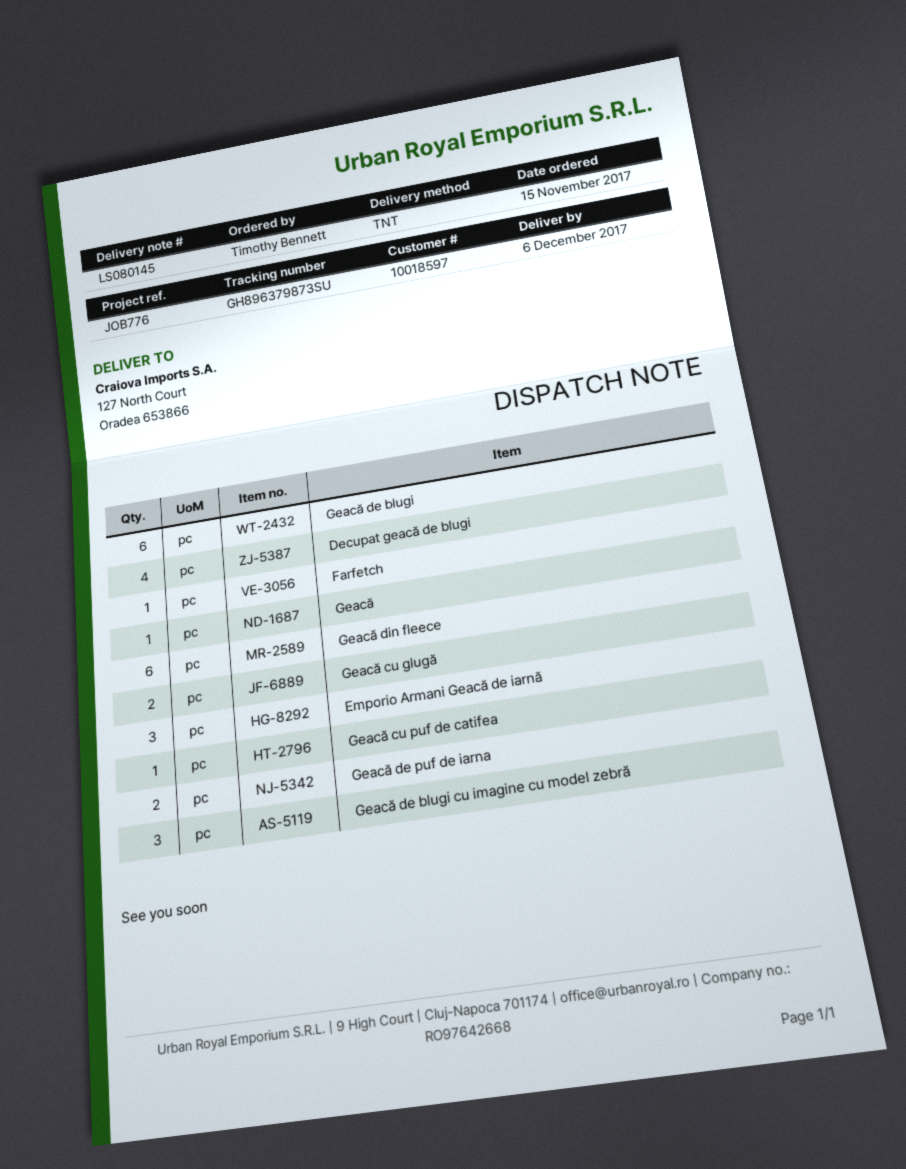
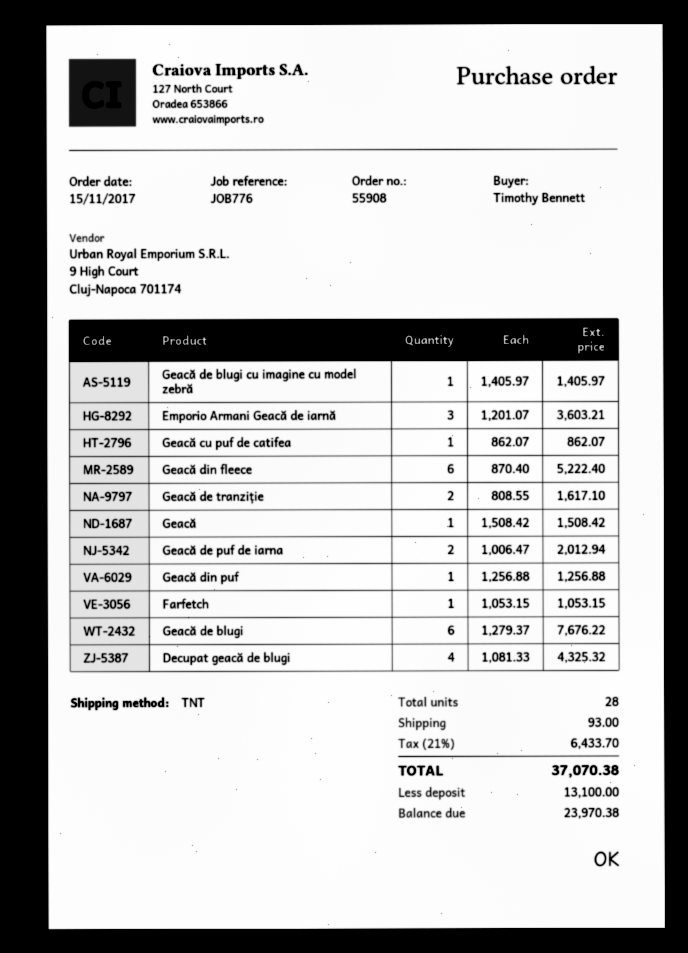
Geacă cu glugă: 2 -> none
Geacă de blugi cu imagine cu model zebră: 3 -> 1
Geacă de tranziție: none -> 2
Geacă din puf: none -> 1

